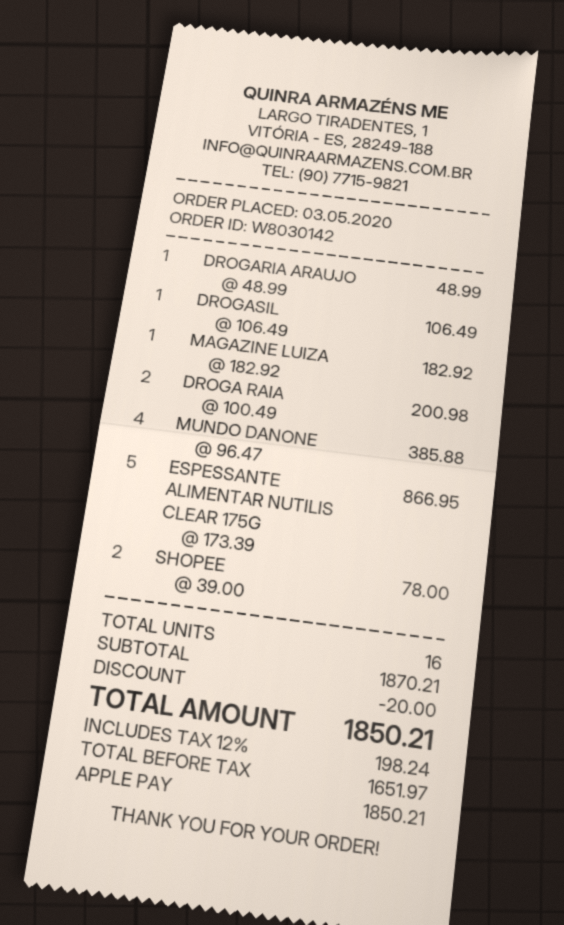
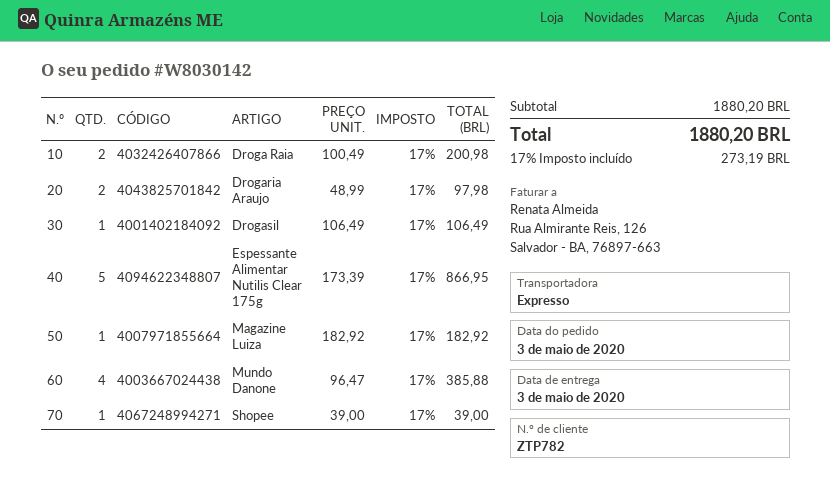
DROGARIA ARAUJO: 1 x 48.99 = 48.99 -> 2 x 48.99 = 97.98
SHOPEE: 2 x 39.00 = 78.00 -> 1 x 39.00 = 39.00
subtotal: 1870.21 -> 1880.20
discount: 20.00 -> none
tax: 12% = 198.24 -> 17% = 273.19
total: 1850.21 -> 1880.20

